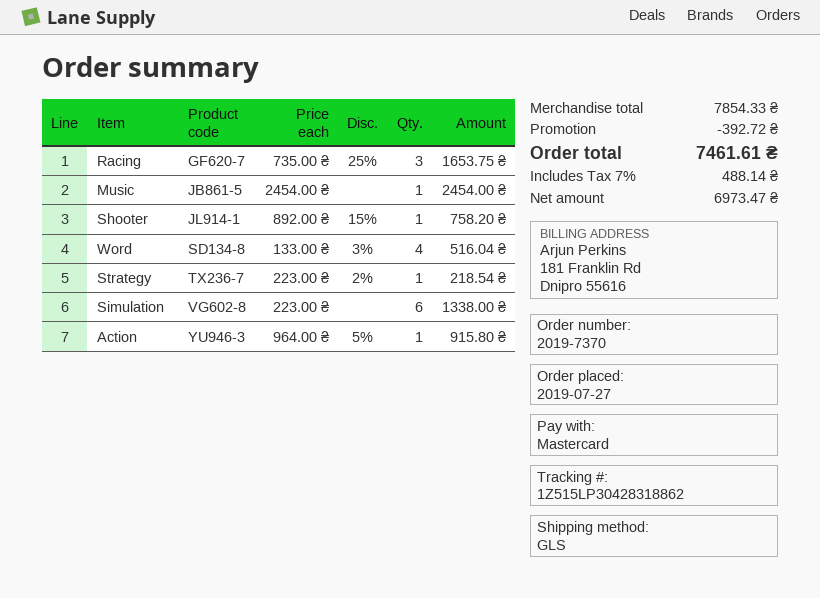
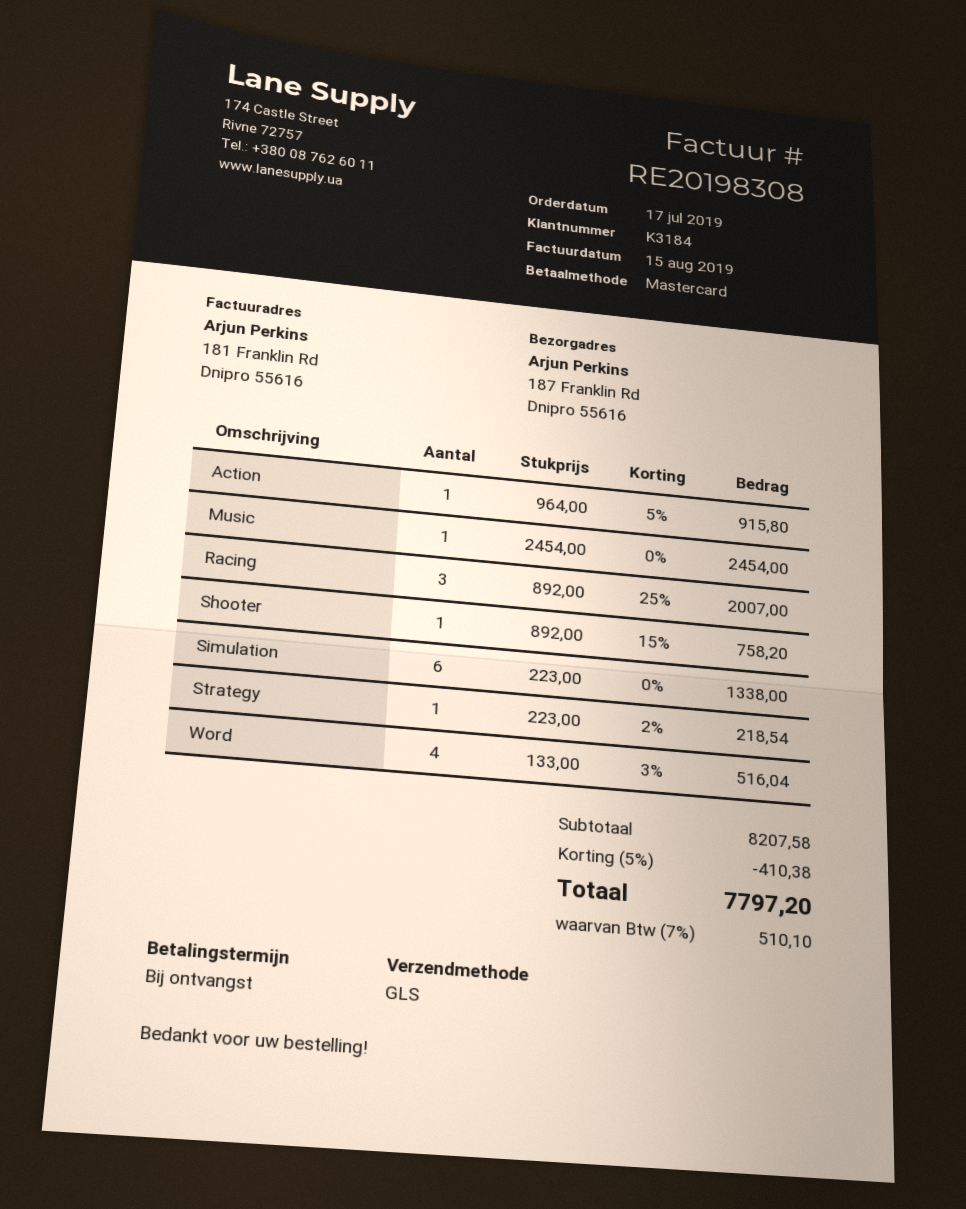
order date: 2019-07-27 -> 2019-07-17
Racing: 3 x 735.00 - 25% = 1653.75 -> 3 x 892.00 - 25% = 2007.00
subtotal: 7854.33 -> 8207.58
discount: 392.72 -> 410.38
tax: 7% = 488.14 -> 7% = 510.10
total: 7461.61 -> 7797.20

